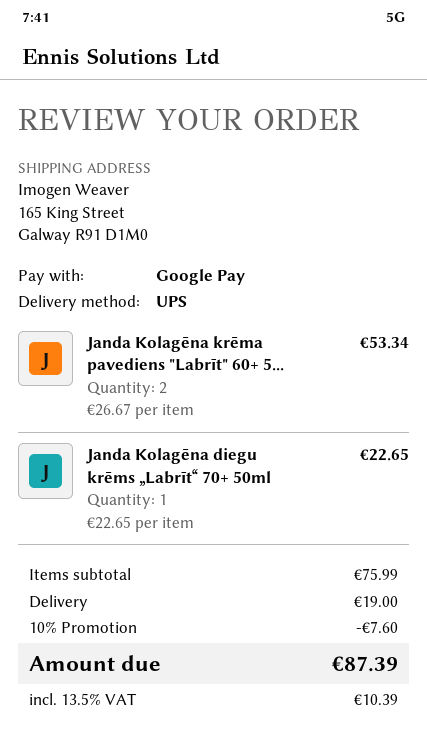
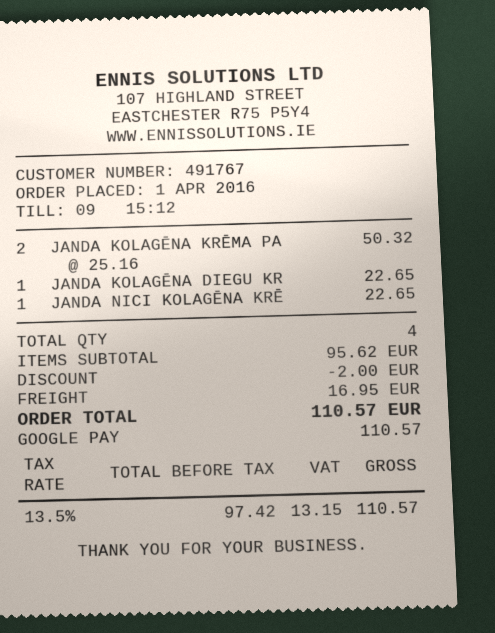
Janda Kolagēna krēma pavediens "Labrīt" 60+ 5...: 2 x 26.67 = 53.34 -> 2 x 25.16 = 50.32
JANDA NICI KOLAGĒNA KRĒ: none -> 1 x 22.65 = 22.65
subtotal: 75.99 -> 95.62
discount: 7.60 -> 2.00
shipping: 19.00 -> 16.95
tax: 13.5% = 10.39 -> 13.5% = 13.15
total: 87.39 -> 110.57

